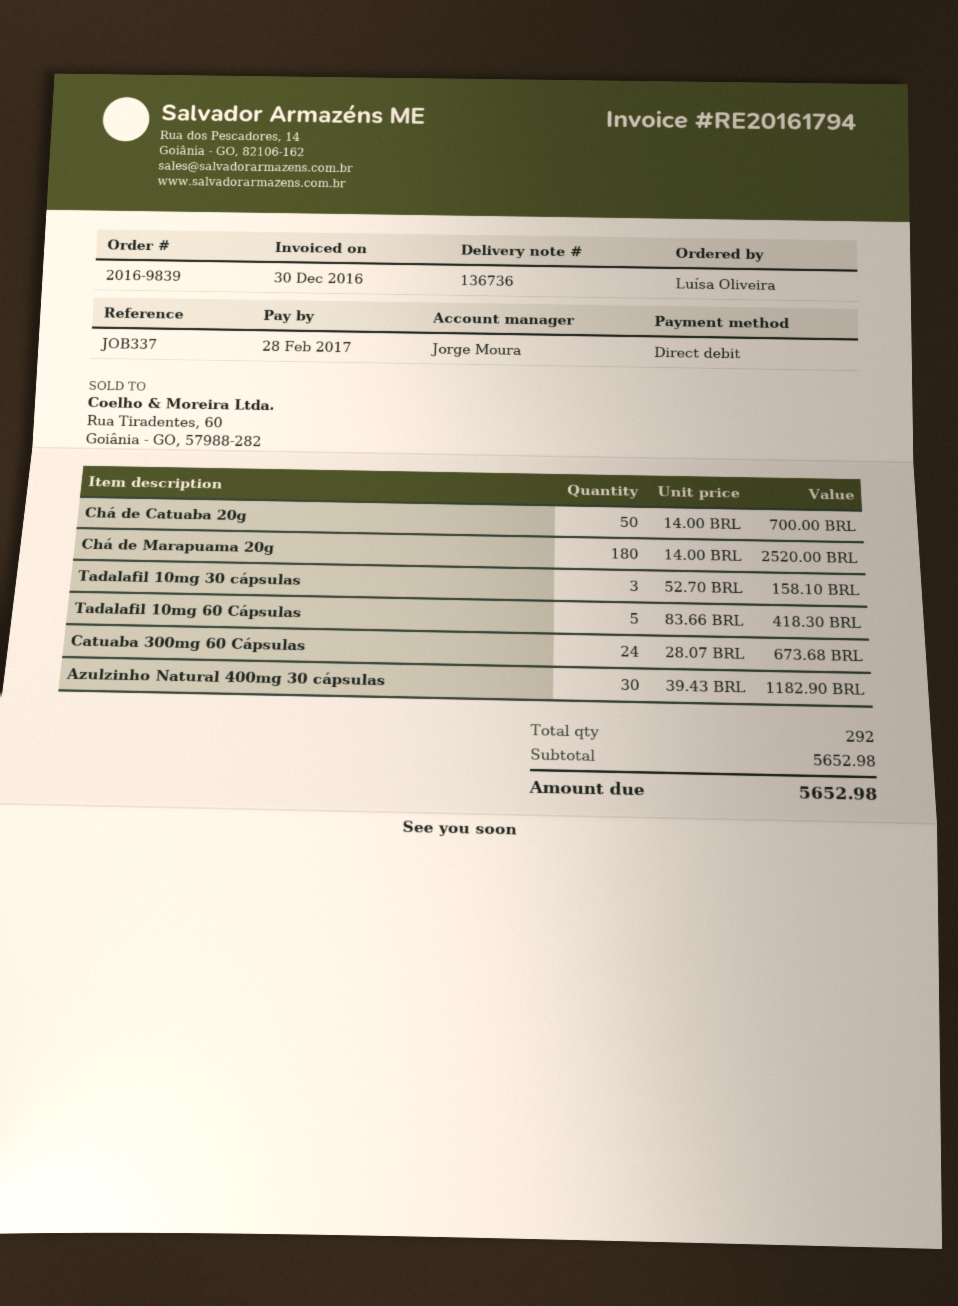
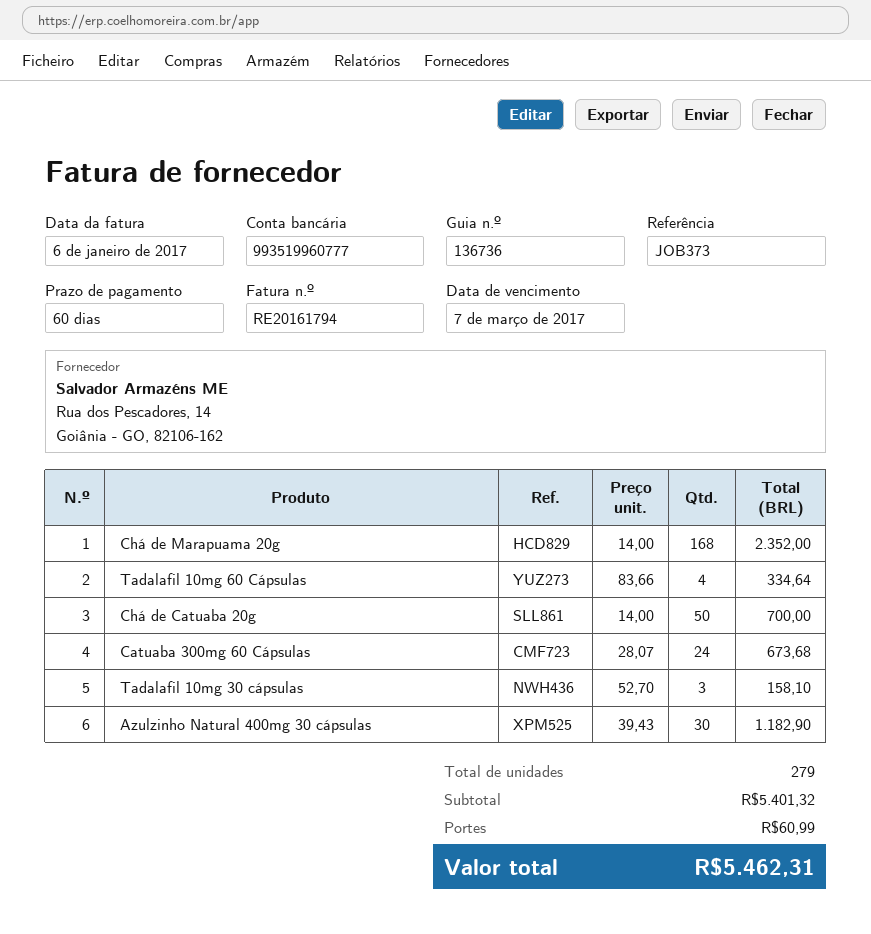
invoice date: 2016-12-30 -> 2017-01-06
due date: 2017-02-28 -> 2017-03-07
reference: JOB337 -> JOB373
Chá de Marapuama 20g: 180 x 14.00 = 2520.00 -> 168 x 14.00 = 2352.00
Tadalafil 10mg 60 Cápsulas: 5 x 83.66 = 418.30 -> 4 x 83.66 = 334.64
total quantity: 292 -> 279
subtotal: 5652.98 -> 5401.32
shipping: none -> 60.99
total: 5652.98 -> 5462.31

